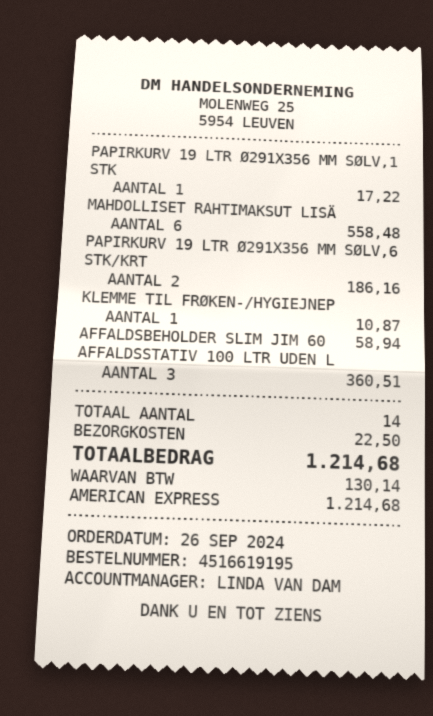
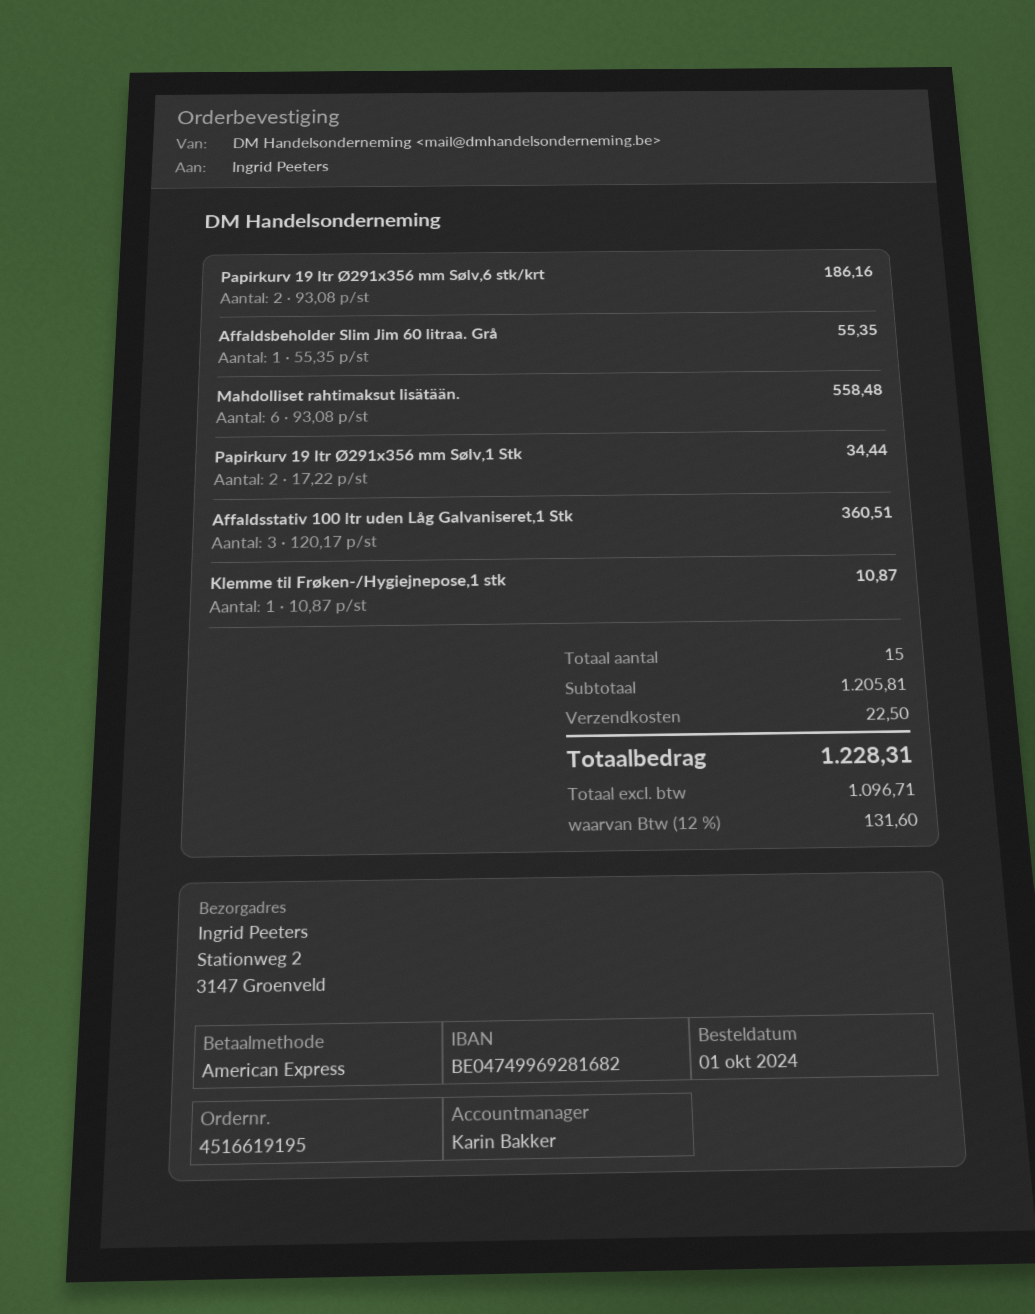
order date: 2024-09-26 -> 2024-10-01
sales rep: LINDA VAN DAM -> Karin Bakker
PAPIRKURV 19 LTR Ø291X356 MM SØLV,1 STK: 1 for 17.22 -> 2 for 34.44
AFFALDSBEHOLDER SLIM JIM 60: 1 for 58.94 -> 1 for 55.35
total quantity: 14 -> 15
tax: 130.14 -> 131.60
total: 1214.68 -> 1228.31

